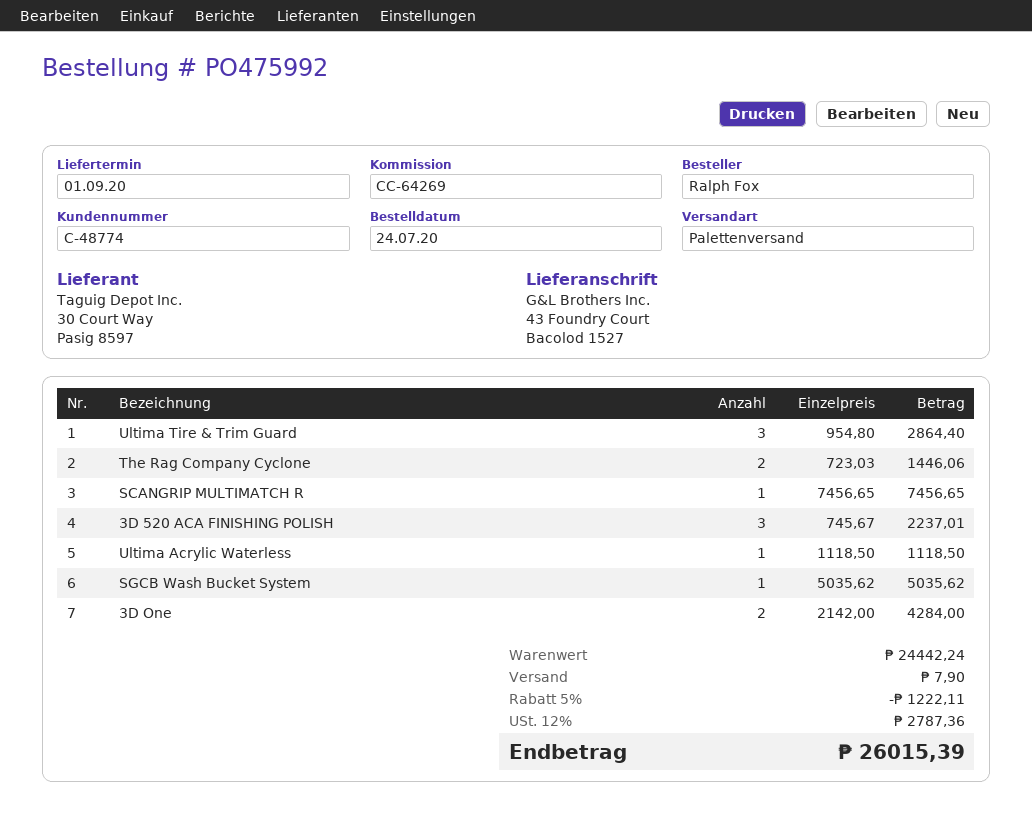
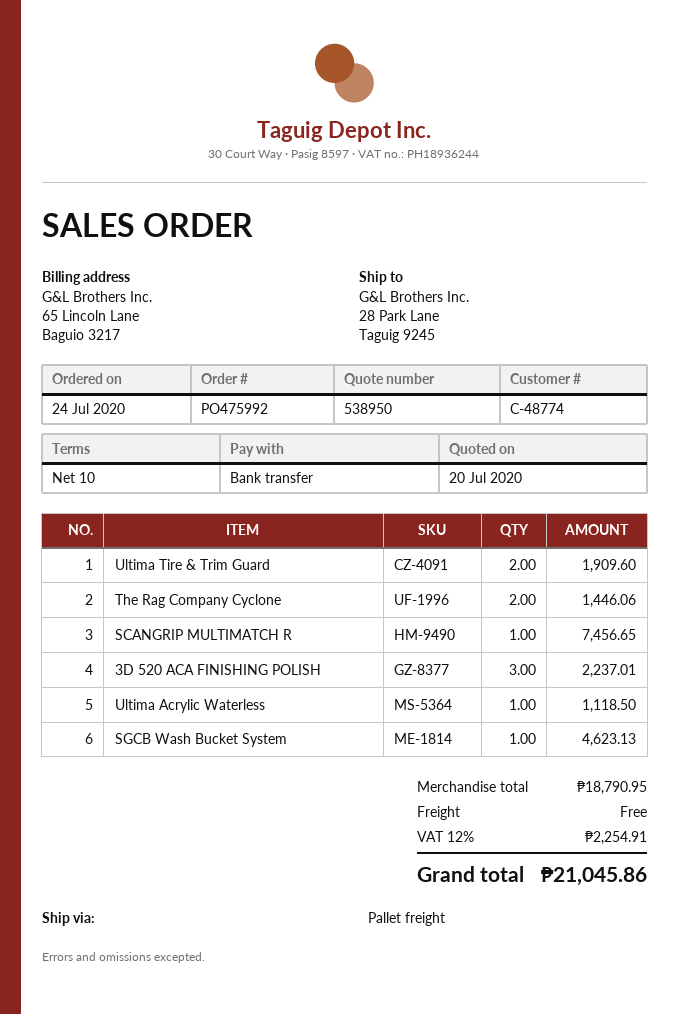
ship to: 43 Foundry Court, Bacolod 1527 -> 28 Park Lane, Taguig 9245
Ultima Tire & Trim Guard: 3 for 2864.40 -> 2 for 1909.60
SGCB Wash Bucket System: 1 for 5035.62 -> 1 for 4623.13
3D One: 2 for 4284.00 -> none
subtotal: 24442.24 -> 18790.95
discount: 5% = 1222.11 -> none
shipping: 7.90 -> 0.00
tax: 12% = 2787.36 -> 12% = 2254.91
total: 26015.39 -> 21045.86

